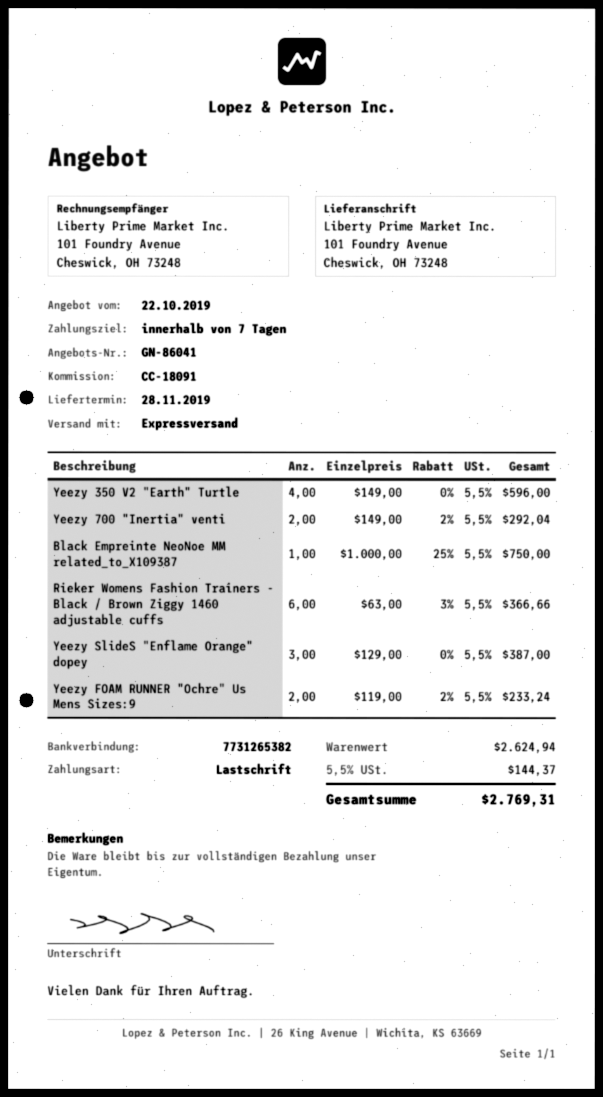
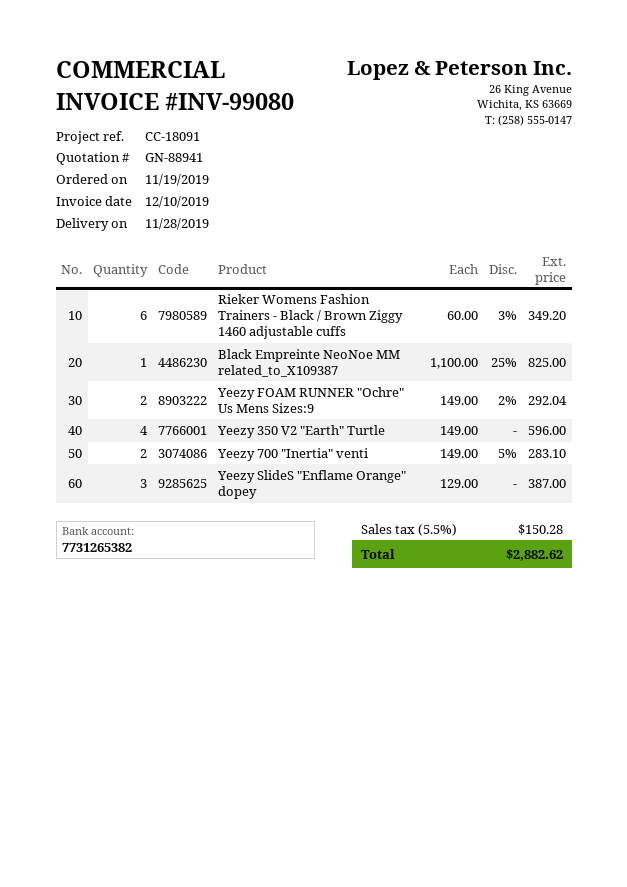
quote number: GN-86041 -> GN-88941
Yeezy 700 "Inertia" venti: 2 x 149.00 - 2% = 292.04 -> 2 x 149.00 - 5% = 283.10
Black Empreinte NeoNoe MM related_to_X109387: 1 x 1000.00 - 25% = 750.00 -> 1 x 1100.00 - 25% = 825.00
Rieker Womens Fashion Trainers - Black / Brown Ziggy 1460 adjustable cuffs: 6 x 63.00 - 3% = 366.66 -> 6 x 60.00 - 3% = 349.20
Yeezy FOAM RUNNER "Ochre" Us Mens Sizes:9: 2 x 119.00 - 2% = 233.24 -> 2 x 149.00 - 2% = 292.04
tax: 5.5% = 144.37 -> 5.5% = 150.28
total: 2769.31 -> 2882.62

